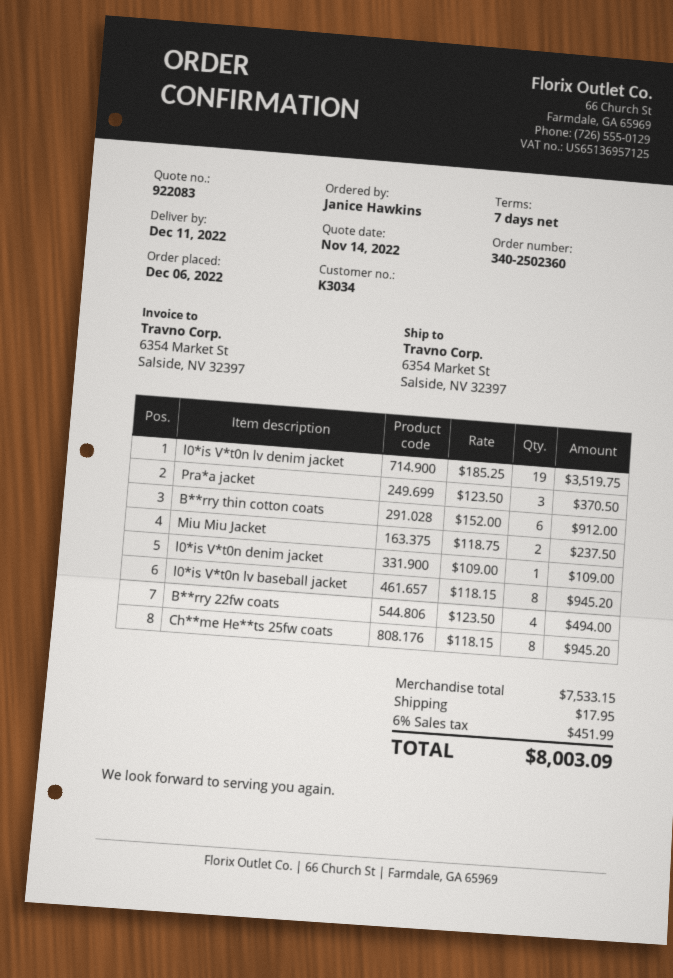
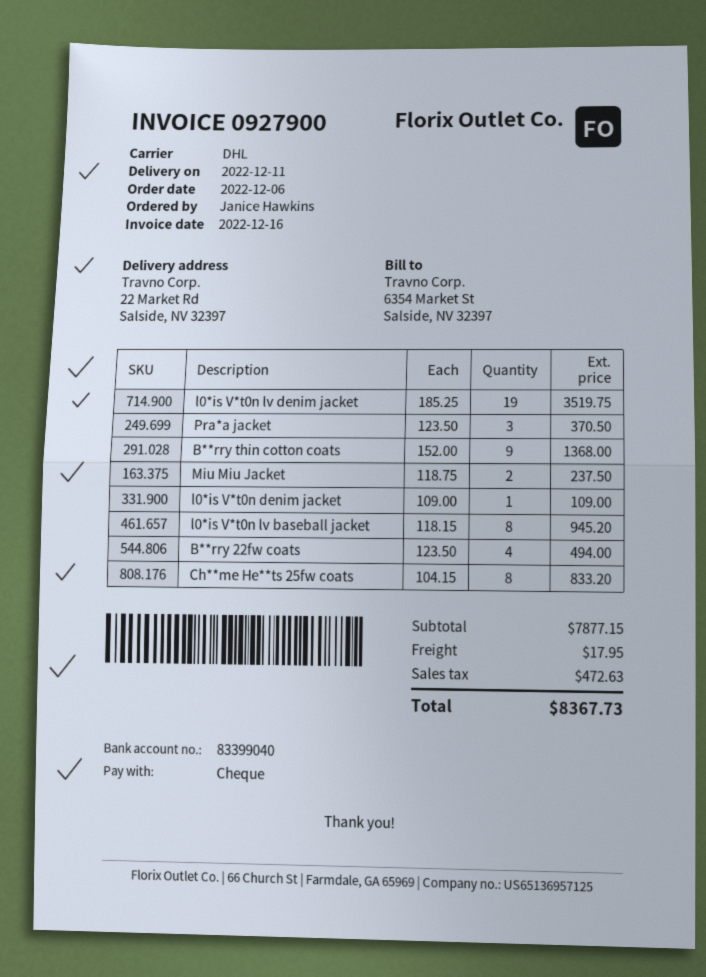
ship to: 6354 Market St, Salside, NV 32397 -> 22 Market Rd, Salside, NV 32397
B**rry thin cotton coats: 6 x 152.00 = 912.00 -> 9 x 152.00 = 1368.00
Ch**me He**ts 25fw coats: 8 x 118.15 = 945.20 -> 8 x 104.15 = 833.20
subtotal: 7533.15 -> 7877.15
tax: 451.99 -> 472.63
total: 8003.09 -> 8367.73

